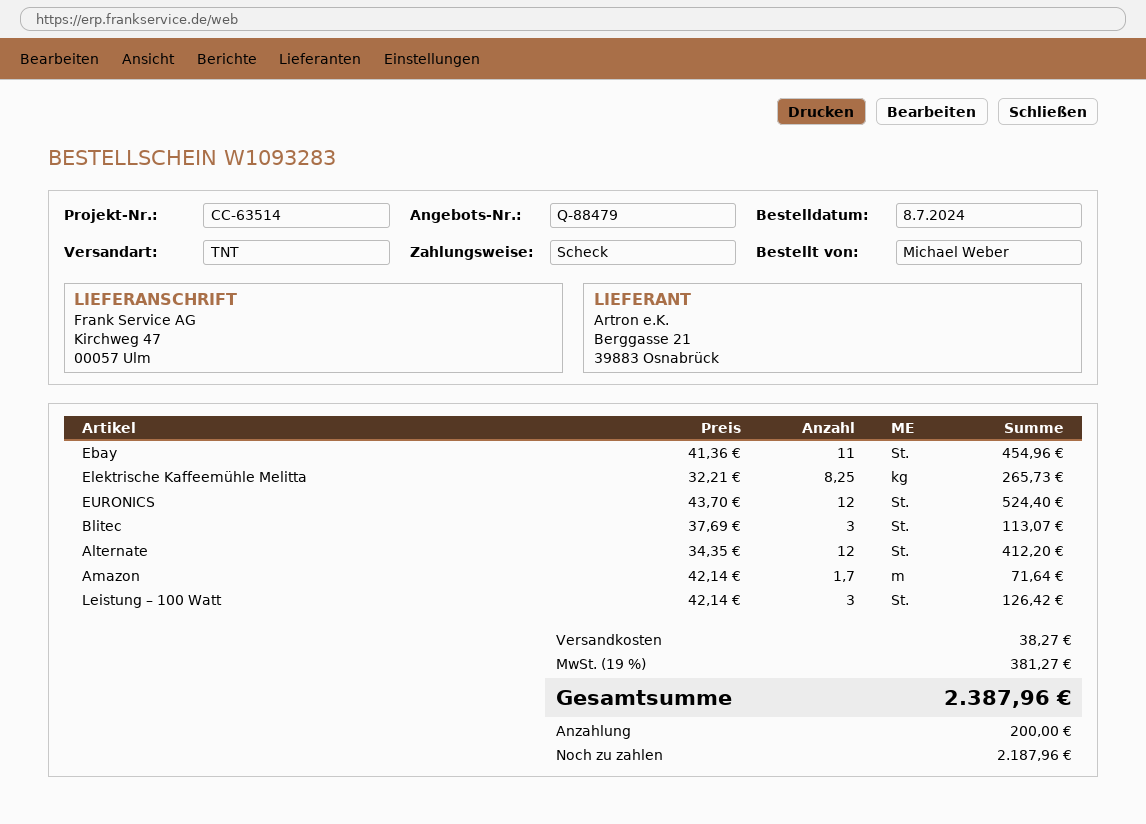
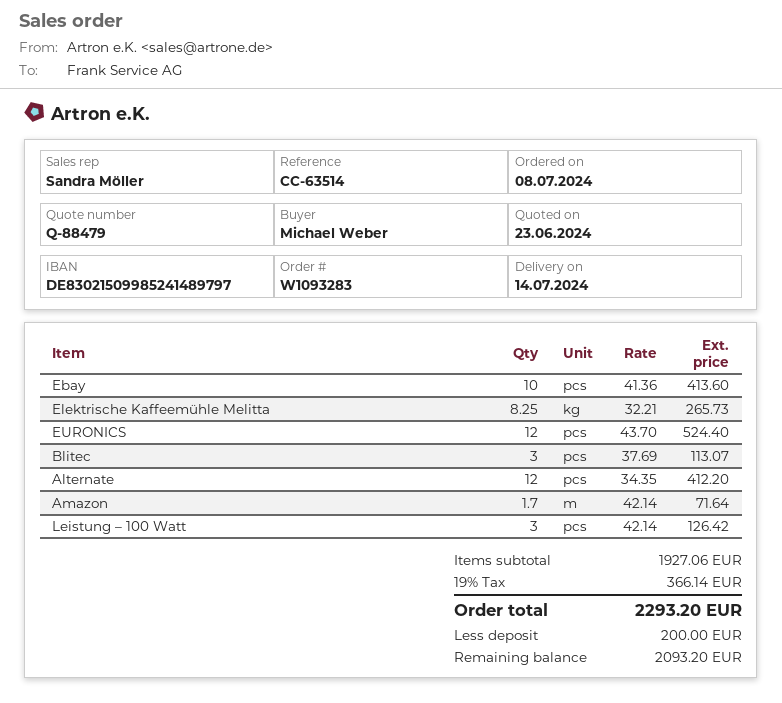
Ebay: 11 x 41.36 = 454.96 -> 10 x 41.36 = 413.60
shipping: 38.27 -> none
tax: 19% = 381.27 -> 19% = 366.14
total: 2387.96 -> 2293.20
balance: 2187.96 -> 2093.20

